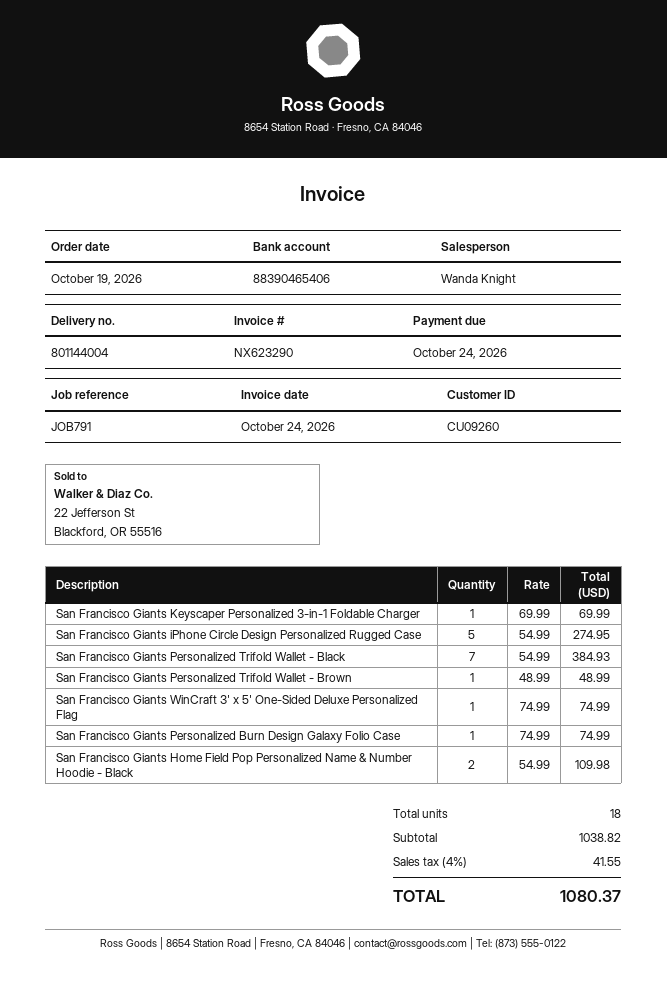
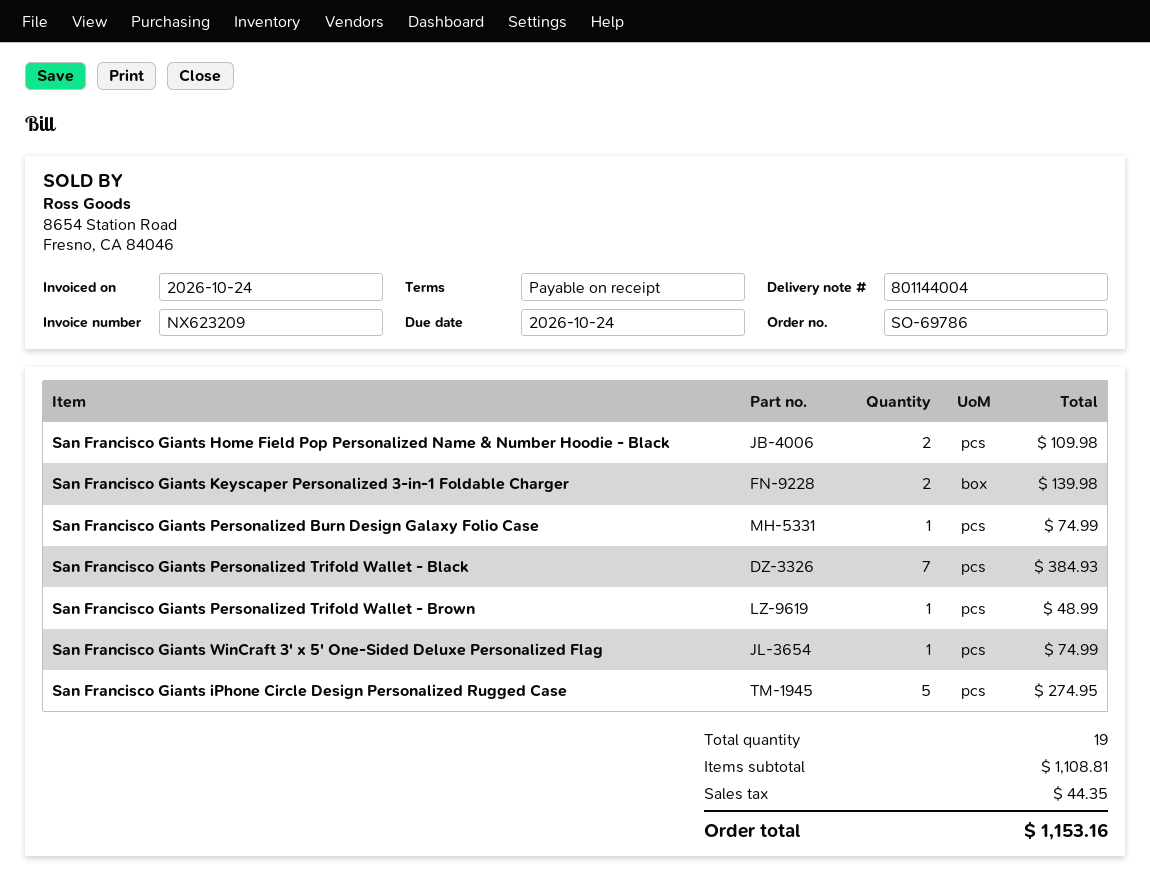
invoice number: NX623290 -> NX623209
San Francisco Giants Keyscaper Personalized 3-in-1 Foldable Charger: 1 for 69.99 -> 2 for 139.98
total quantity: 18 -> 19
subtotal: 1038.82 -> 1108.81
tax: 41.55 -> 44.35
total: 1080.37 -> 1153.16

